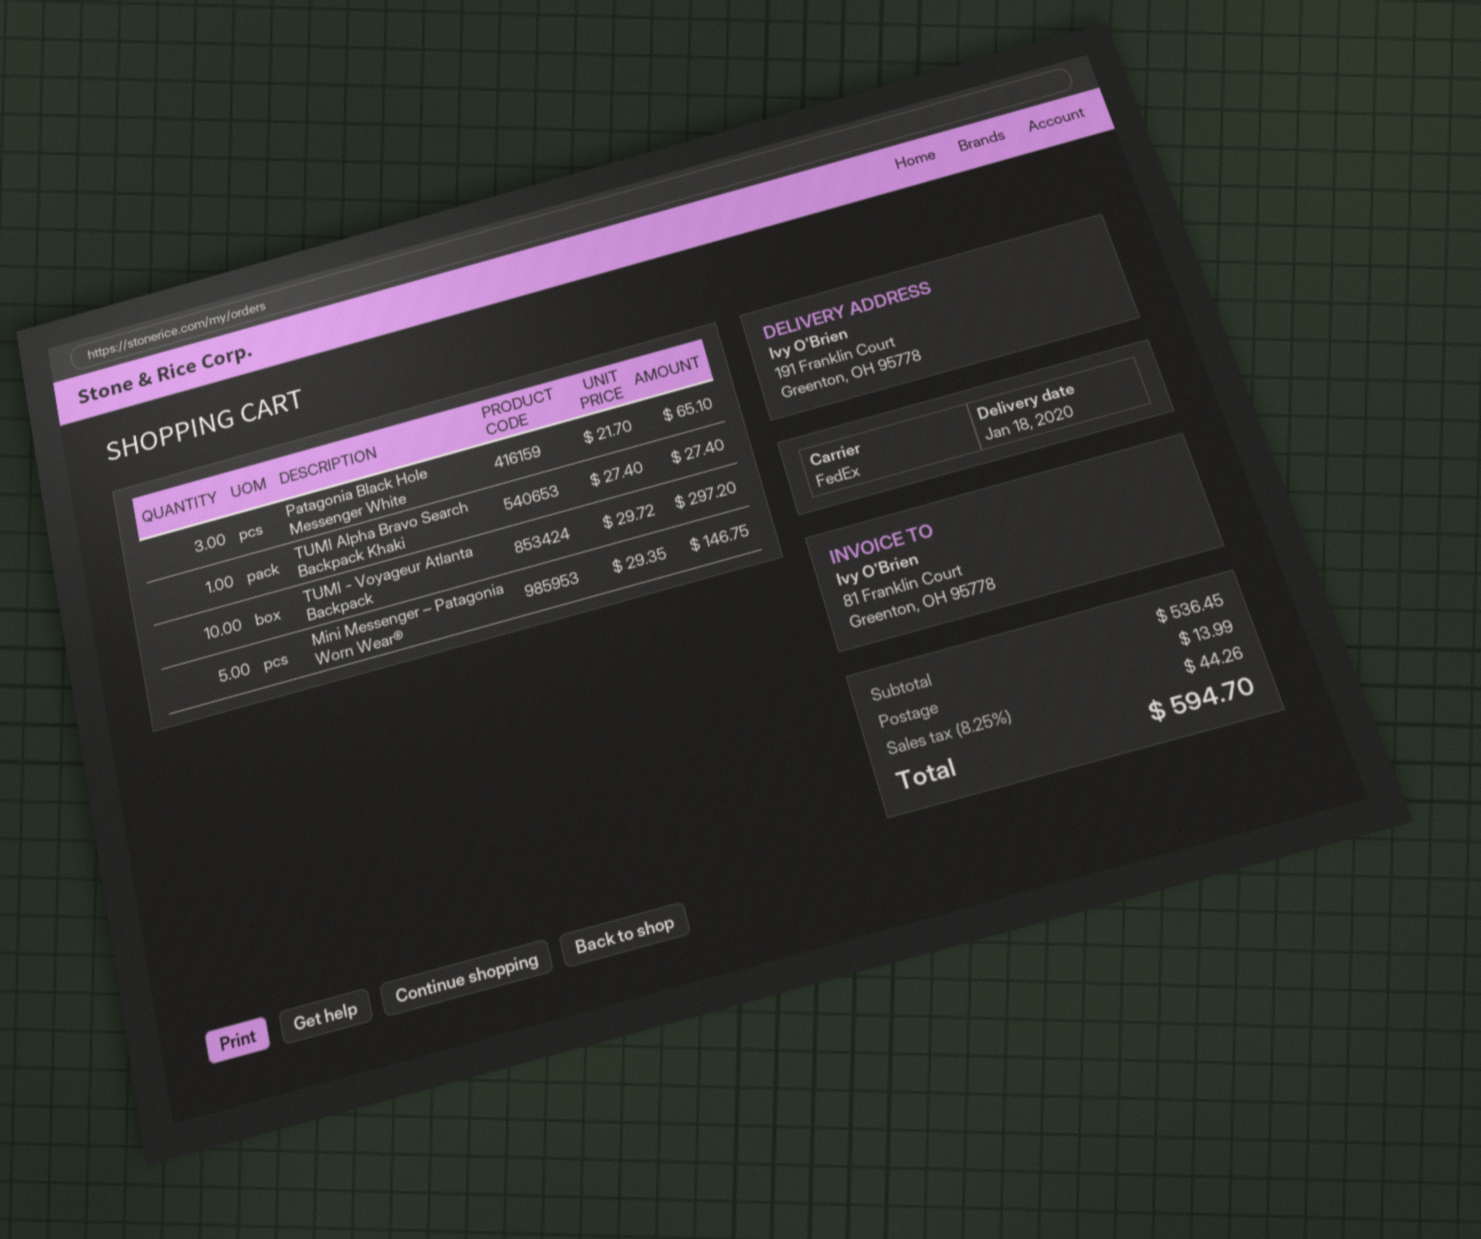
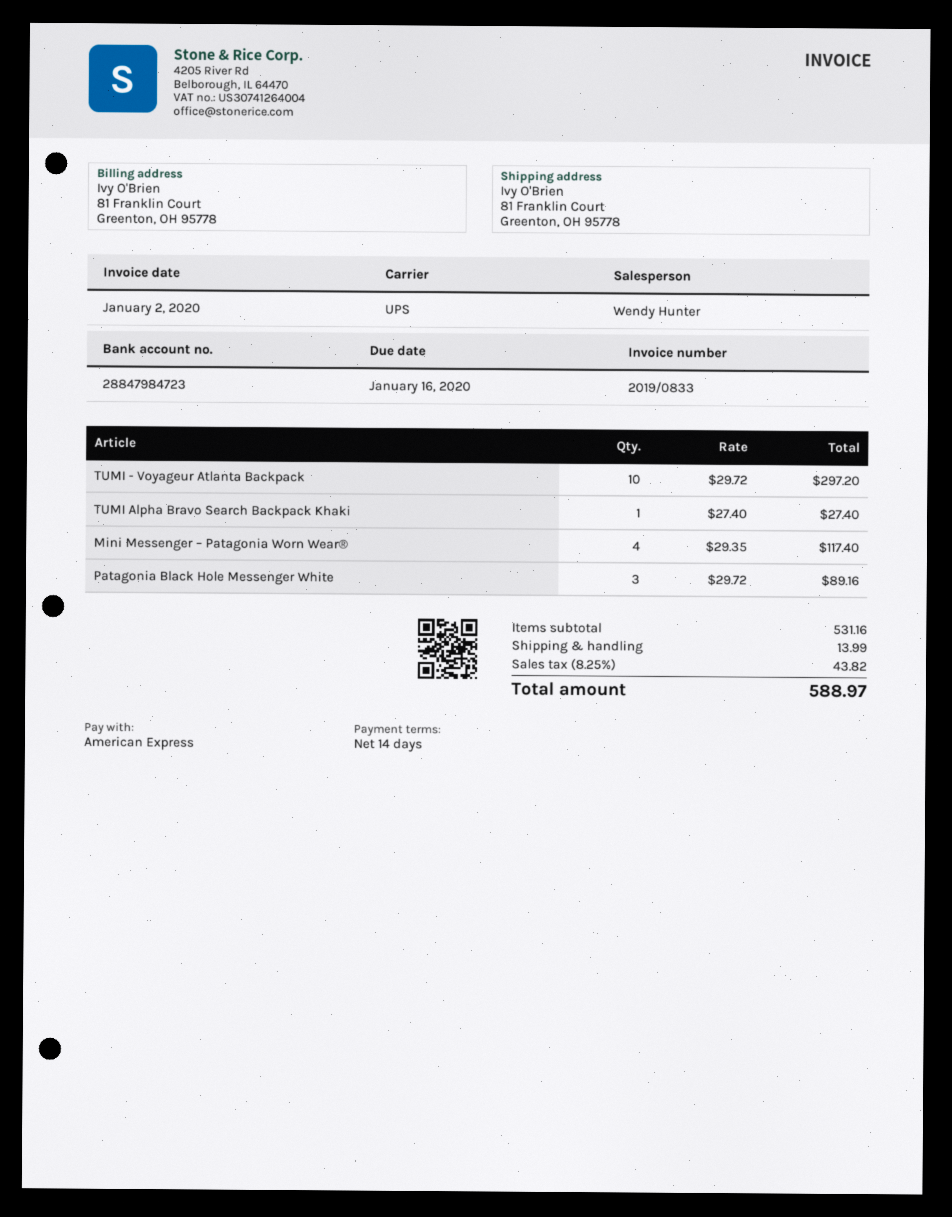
shipping method: FedEx -> UPS
ship to: 191 Franklin Court, Greenton, OH 95778 -> 81 Franklin Court, Greenton, OH 95778
Patagonia Black Hole Messenger White: 3 x 21.70 = 65.10 -> 3 x 29.72 = 89.16
Mini Messenger – Patagonia Worn Wear®: 5 x 29.35 = 146.75 -> 4 x 29.35 = 117.40
subtotal: 536.45 -> 531.16
tax: 8.25% = 44.26 -> 8.25% = 43.82
total: 594.70 -> 588.97

